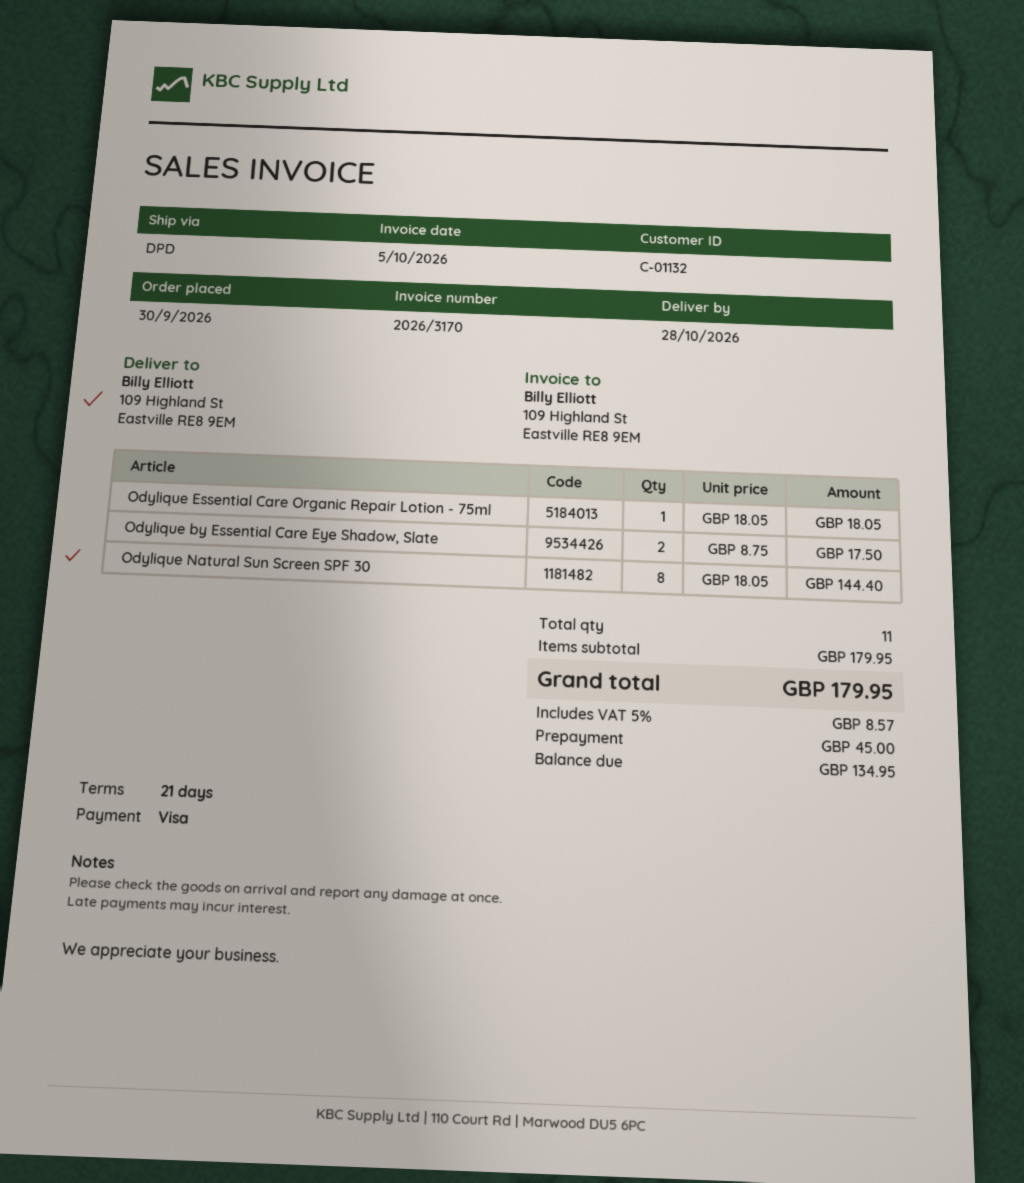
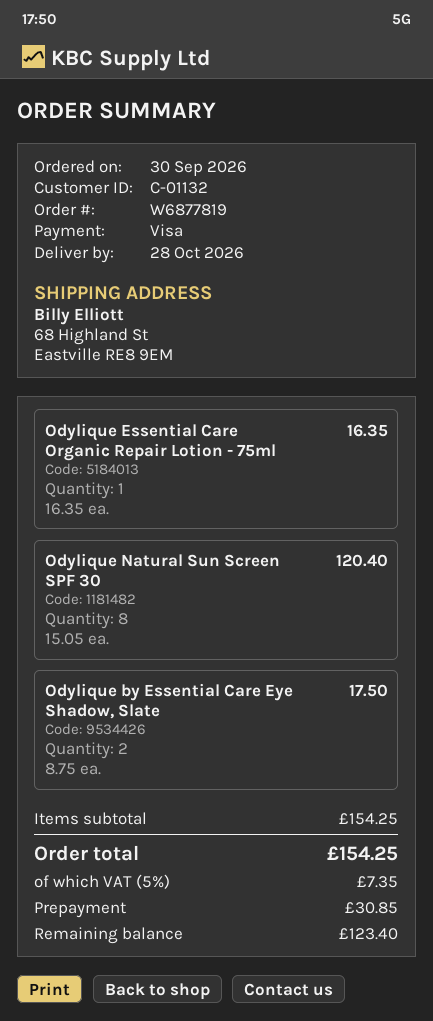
ship to: 109 Highland St, Eastville RE8 9EM -> 68 Highland St, Eastville RE8 9EM
Odylique Essential Care Organic Repair Lotion - 75ml: 1 x 18.05 = 18.05 -> 1 x 16.35 = 16.35
Odylique Natural Sun Screen SPF 30: 8 x 18.05 = 144.40 -> 8 x 15.05 = 120.40
subtotal: 179.95 -> 154.25
tax: 5% = 8.57 -> 5% = 7.35
total: 179.95 -> 154.25
deposit: 45.00 -> 30.85
balance: 134.95 -> 123.40

